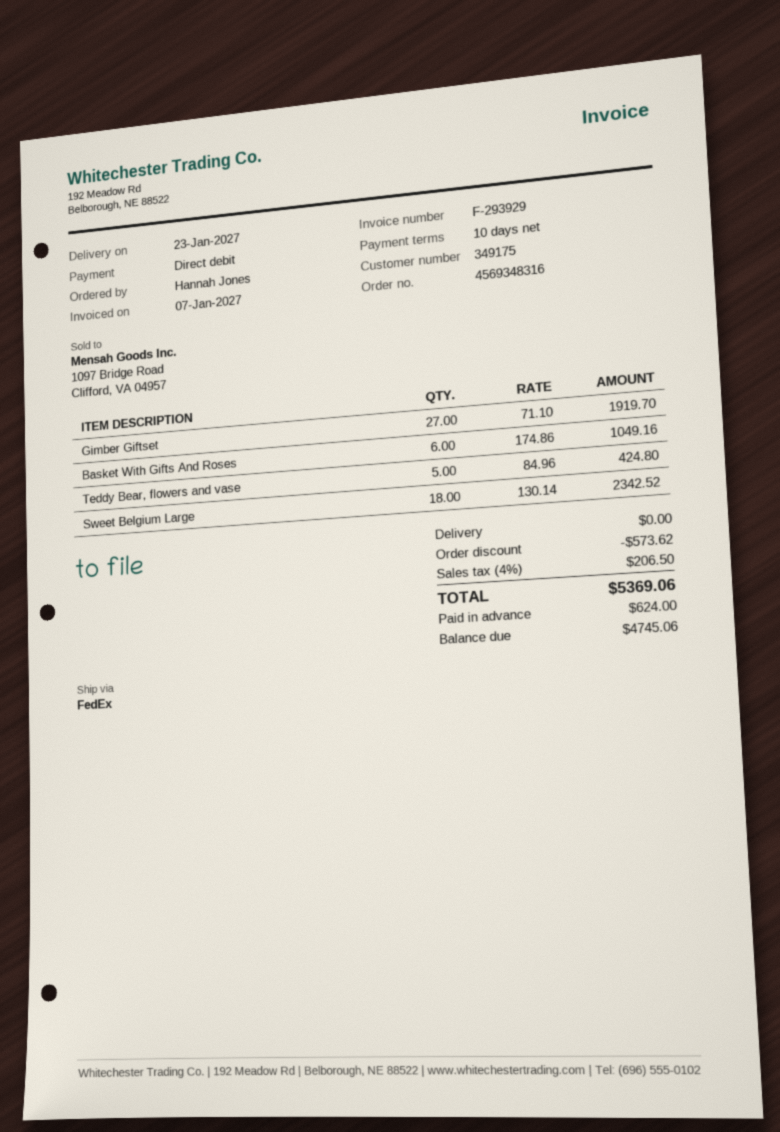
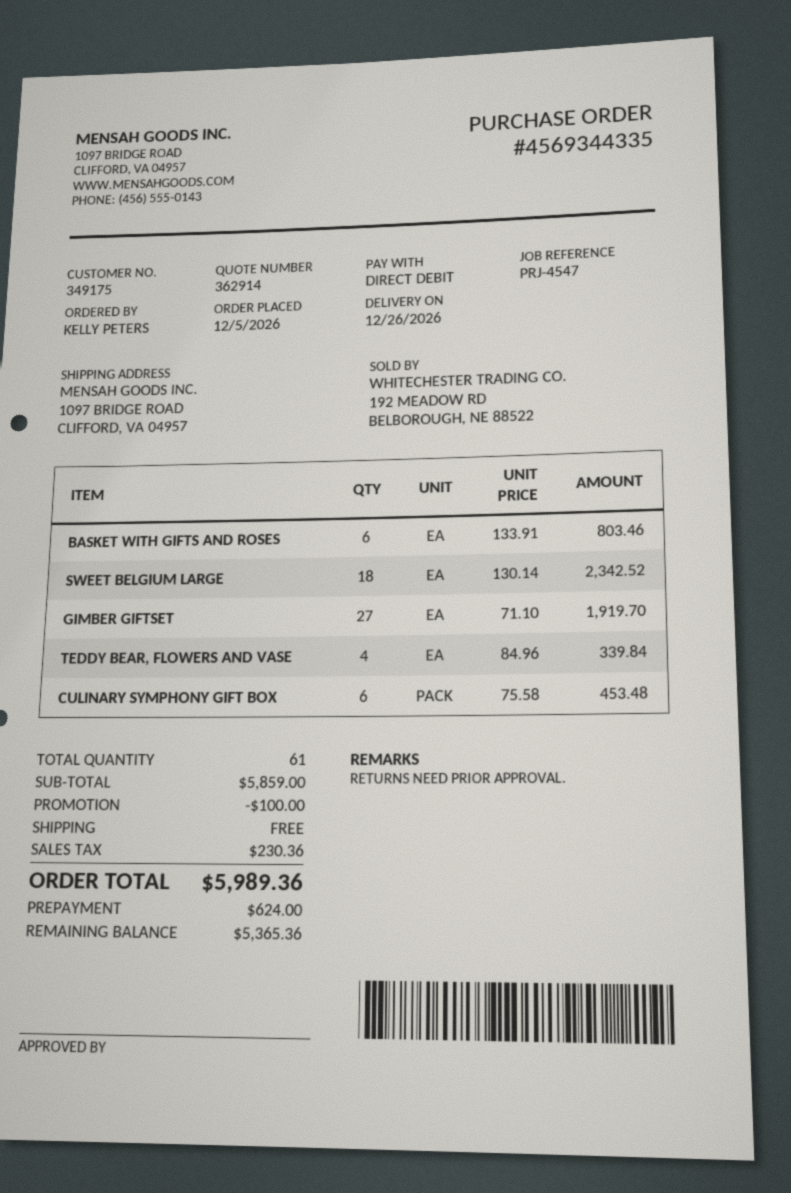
order number: 4569348316 -> 4569344335
delivery date: 2027-01-23 -> 2026-12-26
ordered by: Hannah Jones -> KELLY PETERS
Basket With Gifts And Roses: 6 x 174.86 = 1049.16 -> 6 x 133.91 = 803.46
Teddy Bear, flowers and vase: 5 x 84.96 = 424.80 -> 4 x 84.96 = 339.84
CULINARY SYMPHONY GIFT BOX: none -> 6 x 75.58 = 453.48
discount: 573.62 -> 100.00
tax: 206.50 -> 230.36
total: 5369.06 -> 5989.36
balance: 4745.06 -> 5365.36

